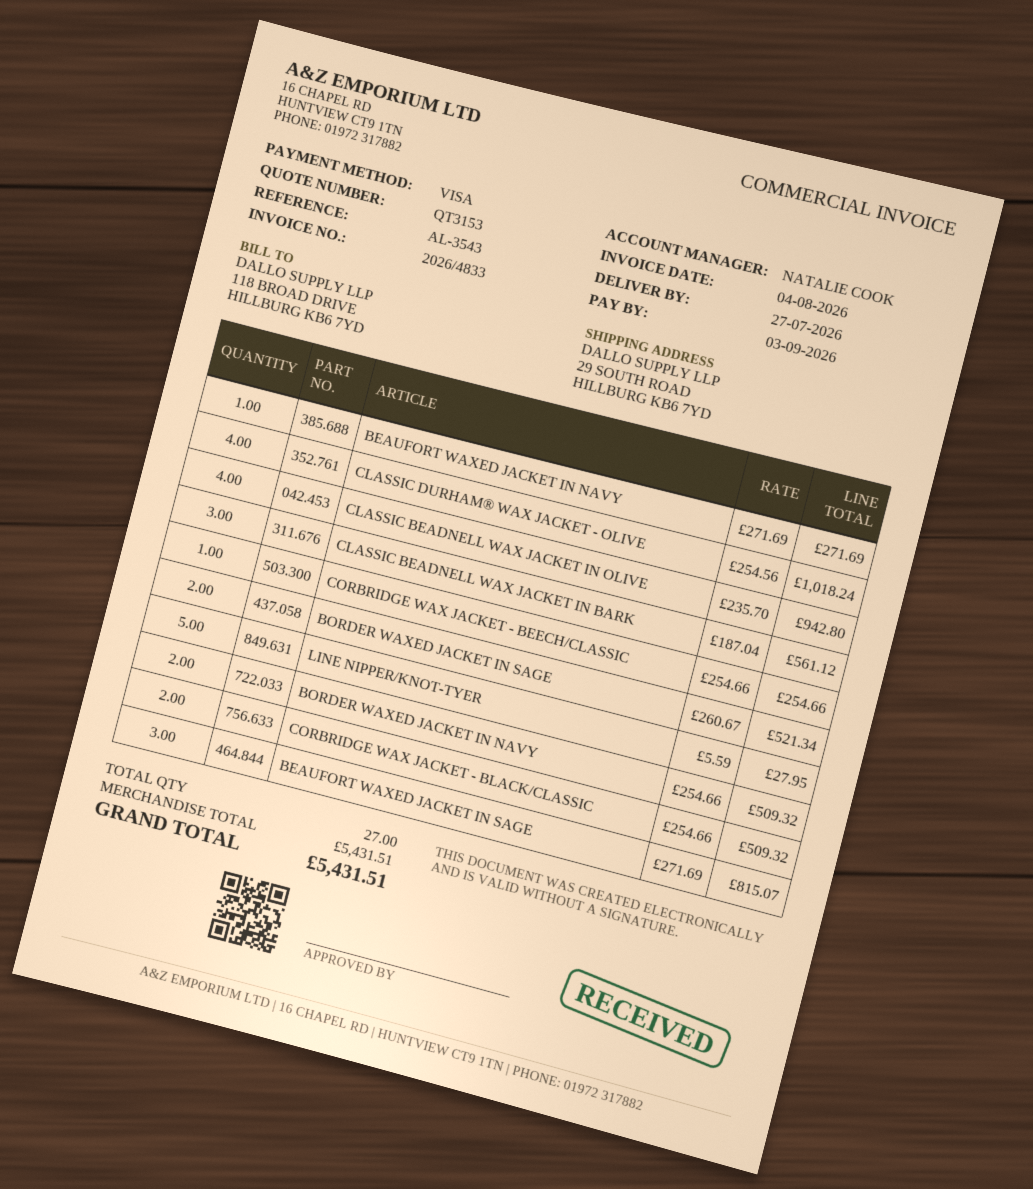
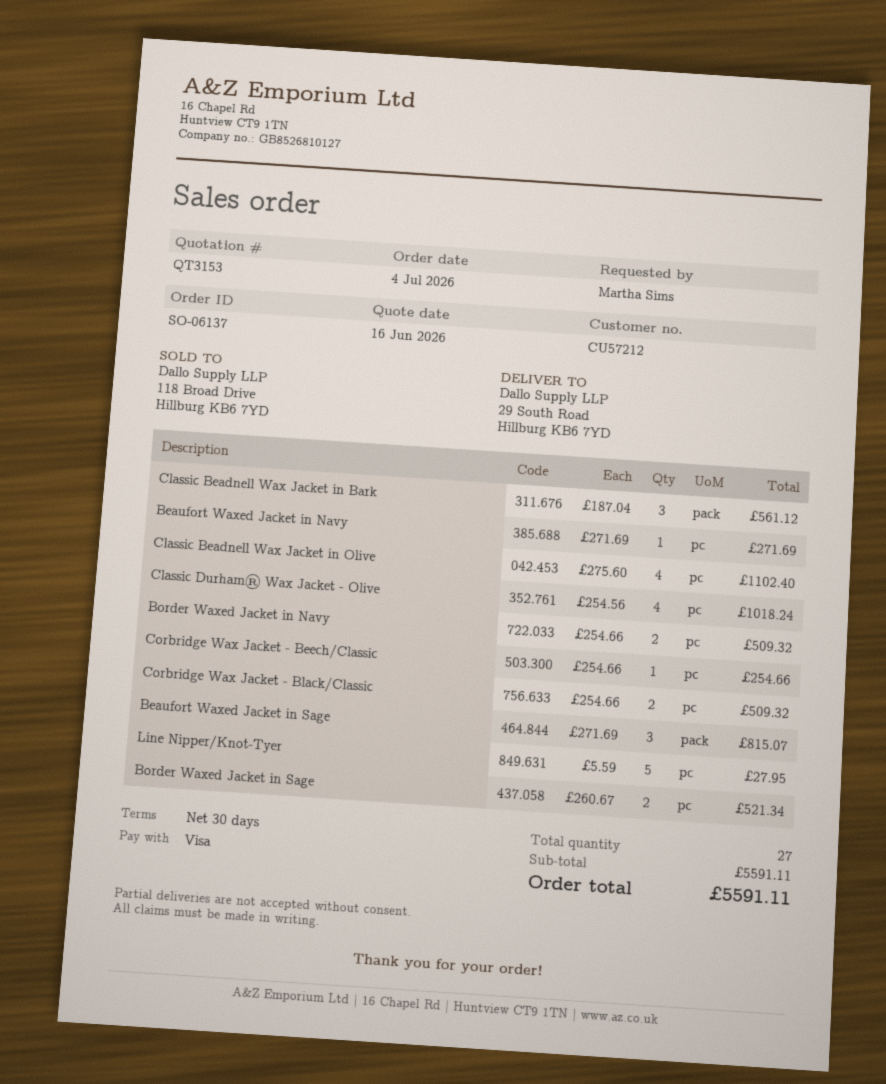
CLASSIC BEADNELL WAX JACKET IN OLIVE: 4 x 235.70 = 942.80 -> 4 x 275.60 = 1102.40
subtotal: 5431.51 -> 5591.11
total: 5431.51 -> 5591.11

